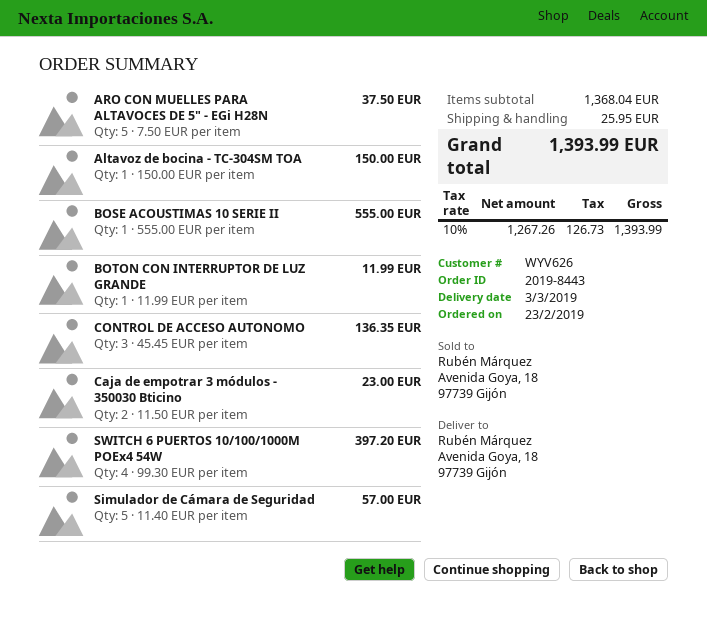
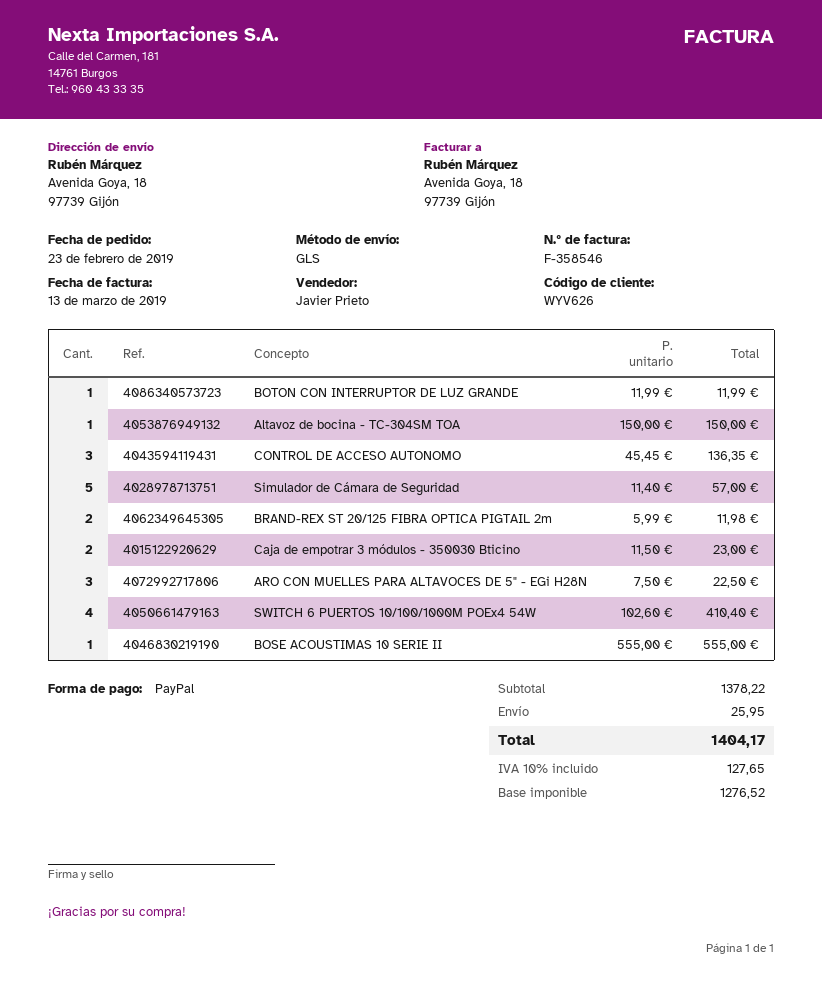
ARO CON MUELLES PARA ALTAVOCES DE 5" - EGi H28N: 5 x 7.50 = 37.50 -> 3 x 7.50 = 22.50
SWITCH 6 PUERTOS 10/100/1000M POEx4 54W: 4 x 99.30 = 397.20 -> 4 x 102.60 = 410.40
BRAND-REX ST 20/125 FIBRA OPTICA PIGTAIL 2m: none -> 2 x 5.99 = 11.98
subtotal: 1368.04 -> 1378.22
net: 1267.26 -> 1276.52
tax: 10% = 126.73 -> 10% = 127.65
total: 1393.99 -> 1404.17

